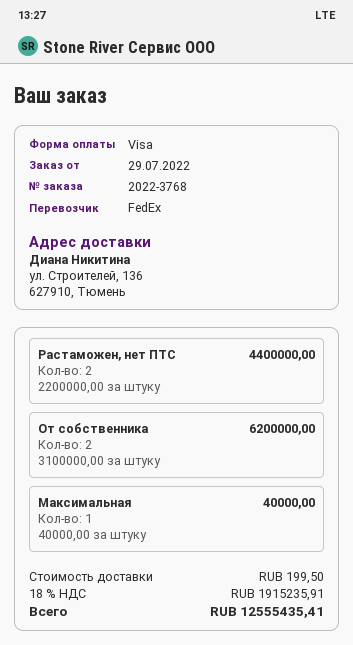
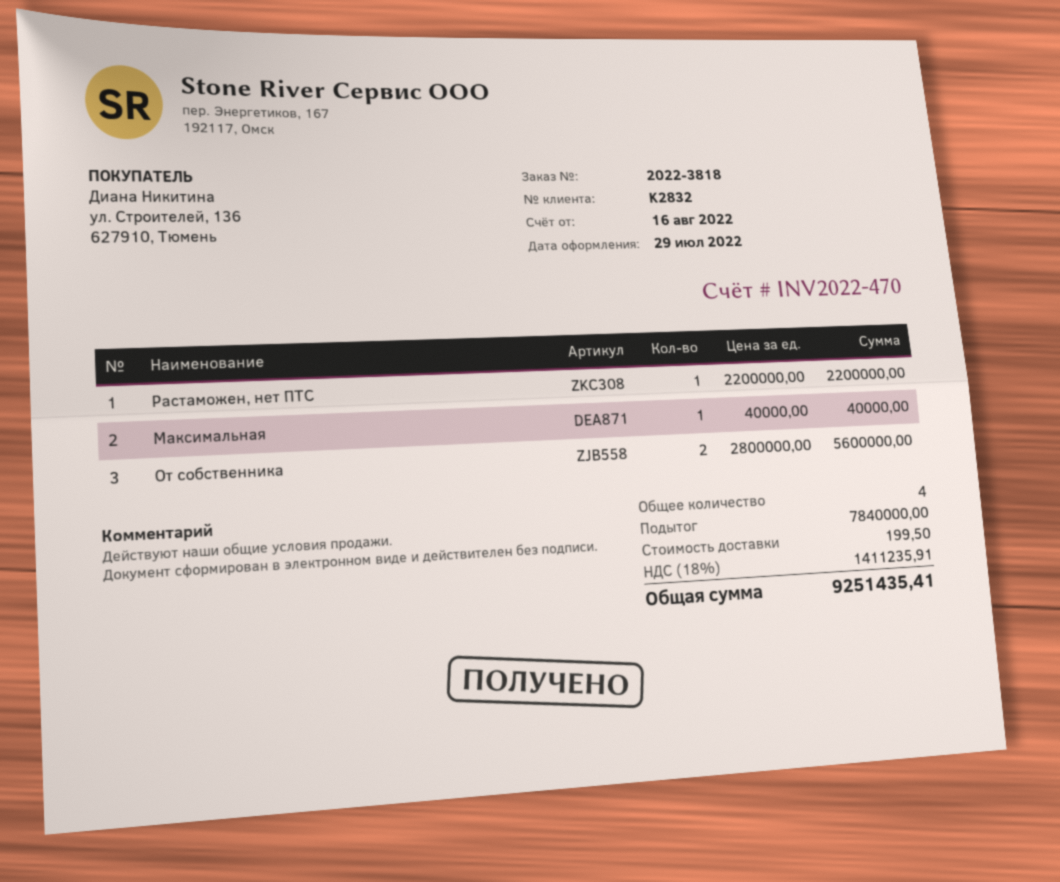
order number: 2022-3768 -> 2022-3818
Растаможен, нет ПТС: 2 x 2200000.00 = 4400000.00 -> 1 x 2200000.00 = 2200000.00
От собственника: 2 x 3100000.00 = 6200000.00 -> 2 x 2800000.00 = 5600000.00
tax: 18% = 1915235.91 -> 18% = 1411235.91
total: 12555435.41 -> 9251435.41

